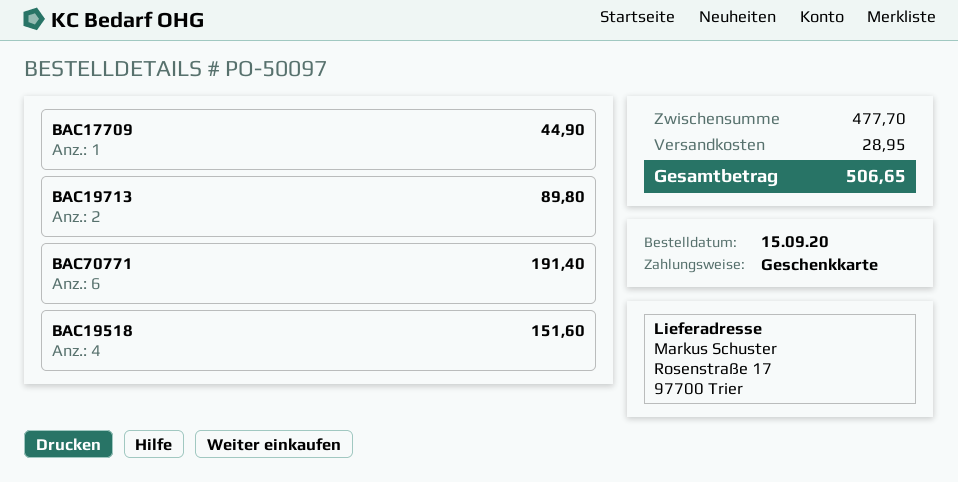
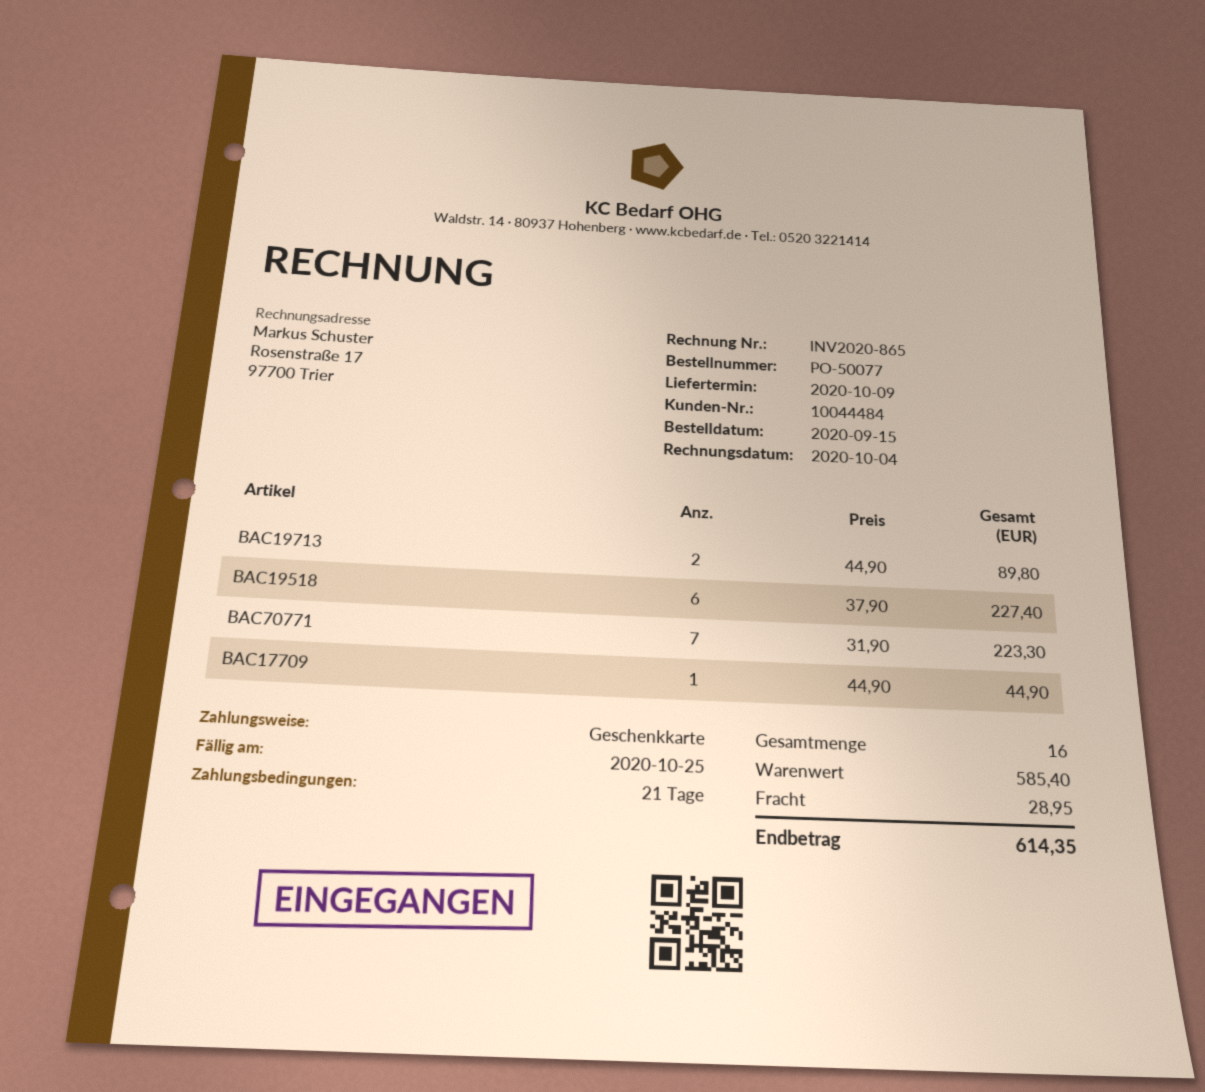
order number: PO-50097 -> PO-50077
BAC70771: 6 for 191.40 -> 7 for 223.30
BAC19518: 4 for 151.60 -> 6 for 227.40
subtotal: 477.70 -> 585.40
total: 506.65 -> 614.35

